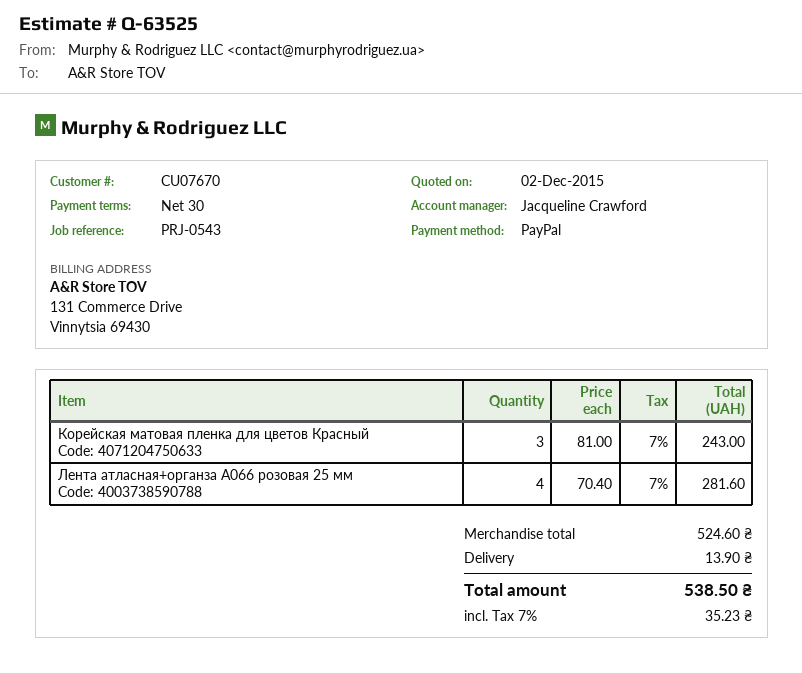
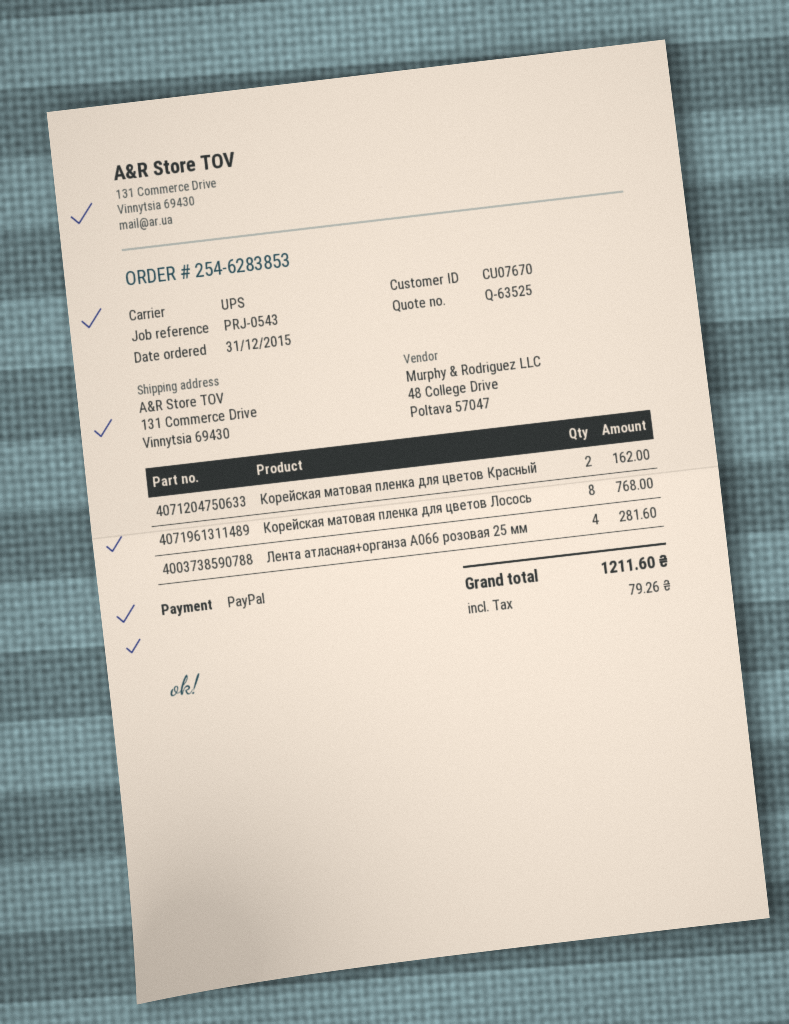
Корейская матовая пленка для цветов Красный: 3 for 243.00 -> 2 for 162.00
Корейская матовая пленка для цветов Лосось: none -> 8 for 768.00
shipping: 13.90 -> none
tax: 35.23 -> 79.26
total: 538.50 -> 1211.60

